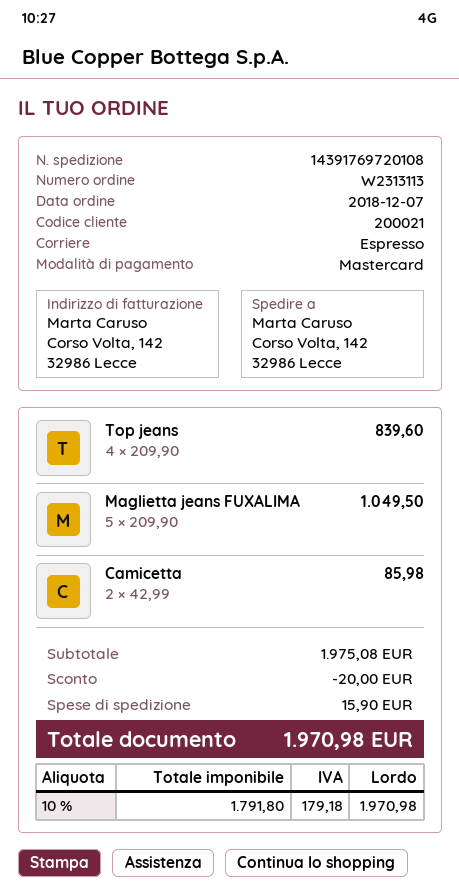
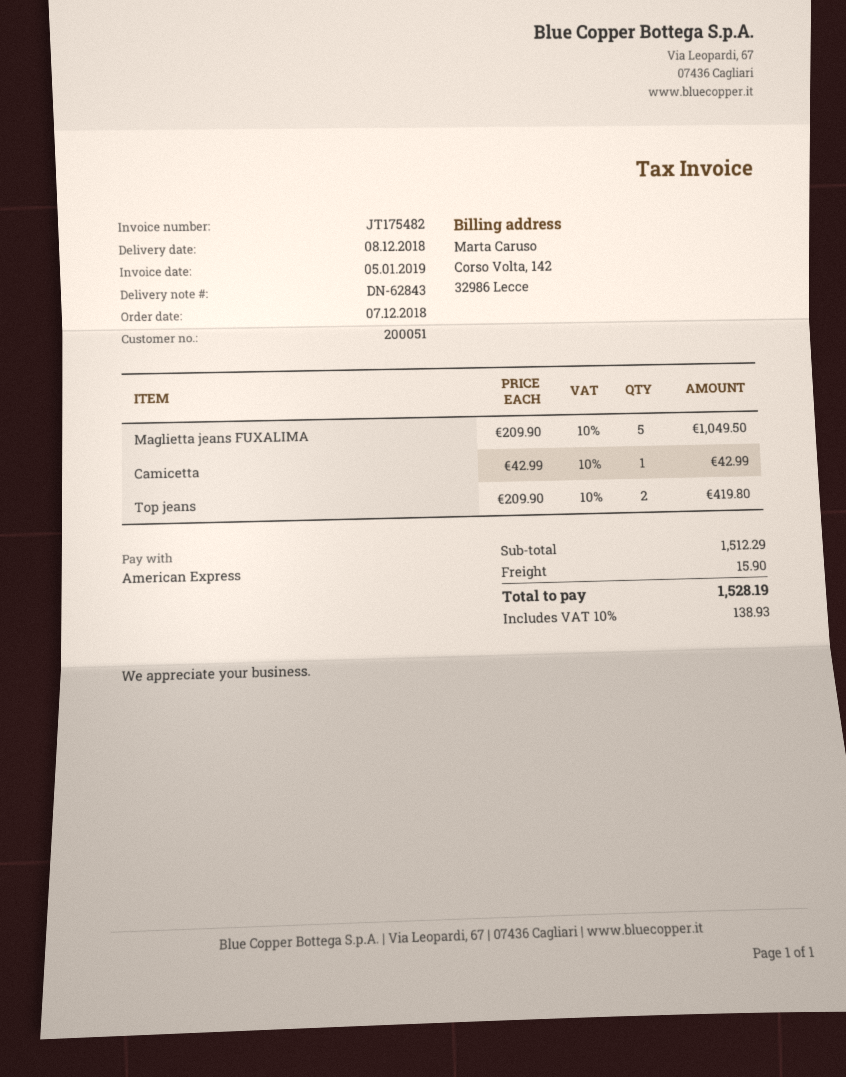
customer number: 200021 -> 200051
payment method: Mastercard -> American Express
Top jeans: 4 x 209.90 = 839.60 -> 2 x 209.90 = 419.80
Camicetta: 2 x 42.99 = 85.98 -> 1 x 42.99 = 42.99
subtotal: 1975.08 -> 1512.29
discount: 20.00 -> none
tax: 10% = 179.18 -> 10% = 138.93
total: 1970.98 -> 1528.19

